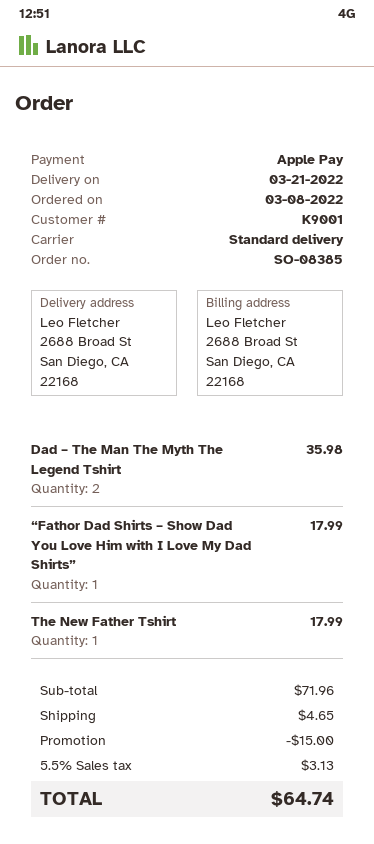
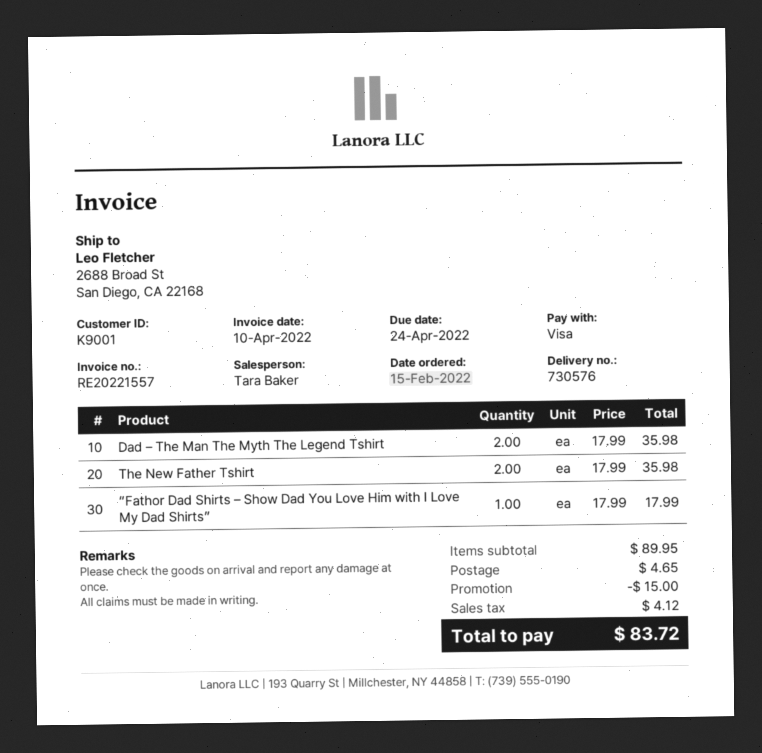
order date: 2022-03-08 -> 2022-02-15
payment method: Apple Pay -> Visa
The New Father Tshirt: 1 for 17.99 -> 2 for 35.98
subtotal: 71.96 -> 89.95
tax: 3.13 -> 4.12
total: 64.74 -> 83.72

